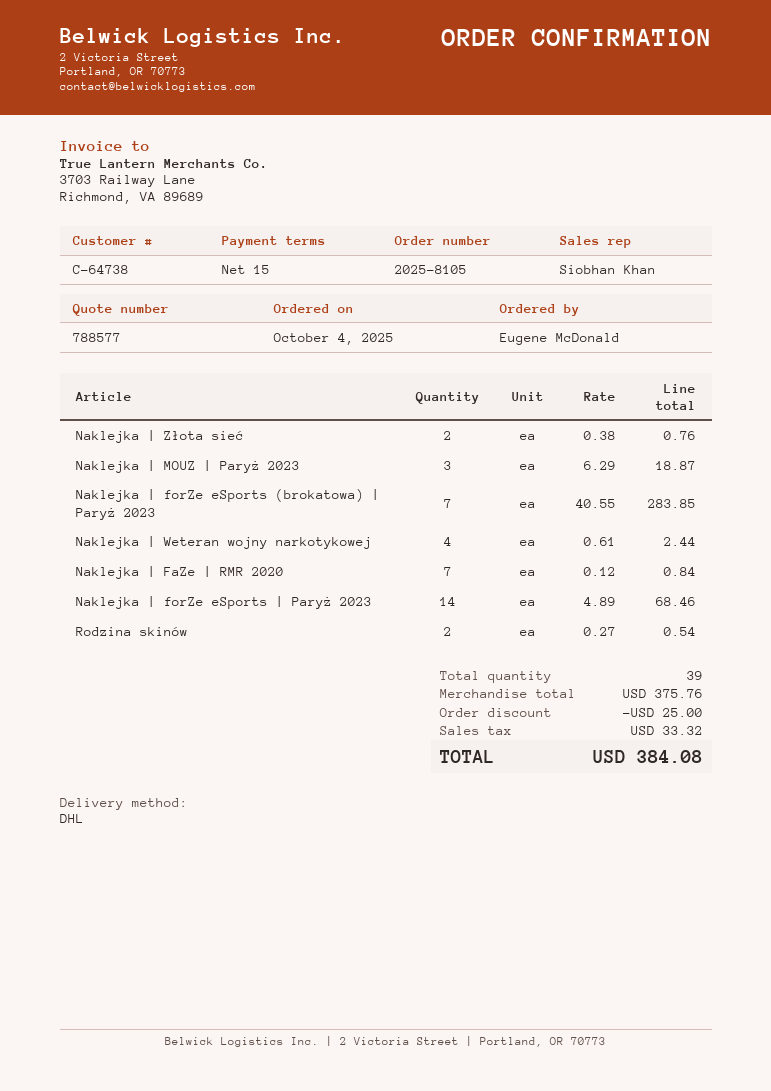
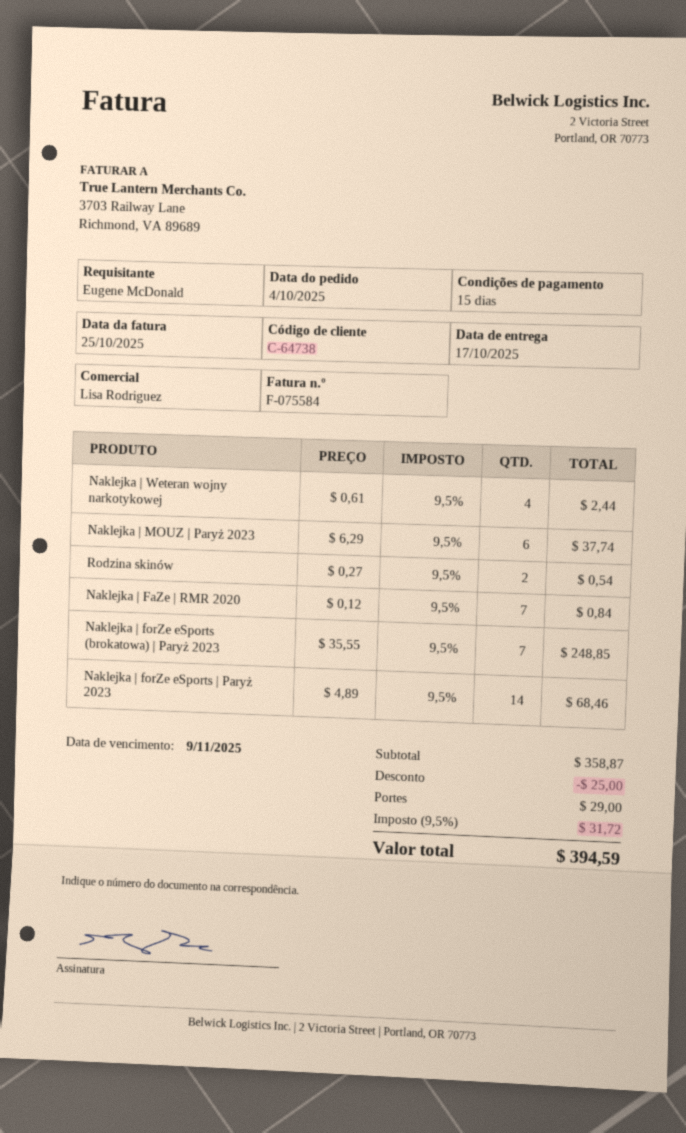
sales rep: Siobhan Khan -> Lisa Rodriguez
Naklejka | Złota sieć: 2 x 0.38 = 0.76 -> none
Naklejka | MOUZ | Paryż 2023: 3 x 6.29 = 18.87 -> 6 x 6.29 = 37.74
Naklejka | forZe eSports (brokatowa) | Paryż 2023: 7 x 40.55 = 283.85 -> 7 x 35.55 = 248.85
subtotal: 375.76 -> 358.87
shipping: none -> 29.00
tax: 33.32 -> 31.72
total: 384.08 -> 394.59

